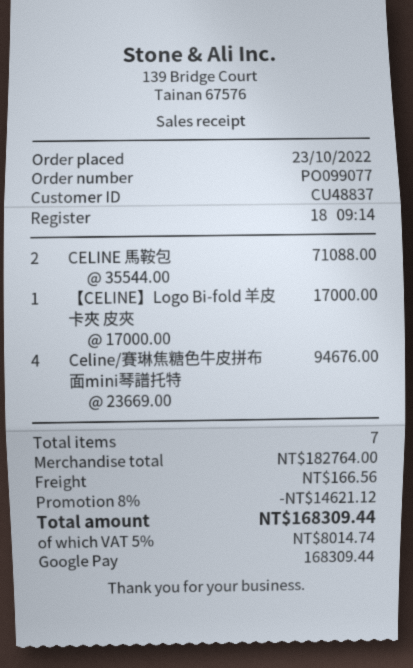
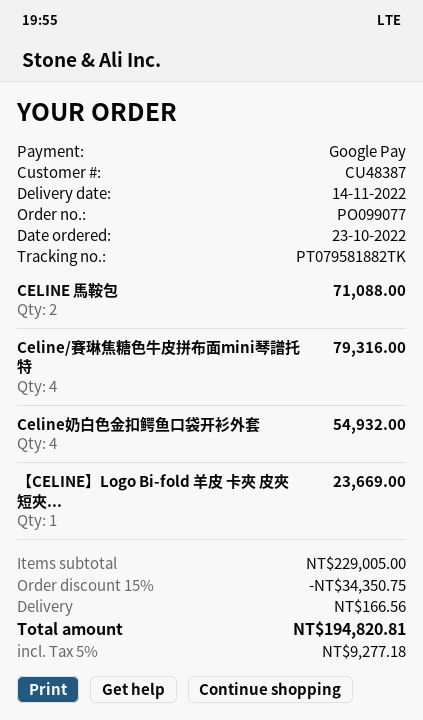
customer number: CU48837 -> CU48387
【CELINE】Logo Bi-fold 羊皮 卡夾 皮夾: 1 for 17000.00 -> 1 for 23669.00
Celine/賽琳焦糖色牛皮拼布面mini琴譜托特: 4 for 94676.00 -> 4 for 79316.00
Celine奶白色金扣鳄鱼口袋开衫外套: none -> 4 for 54932.00
subtotal: 182764.00 -> 229005.00
discount: 8% = 14621.12 -> 15% = 34350.75
tax: 5% = 8014.74 -> 5% = 9277.18
total: 168309.44 -> 194820.81

